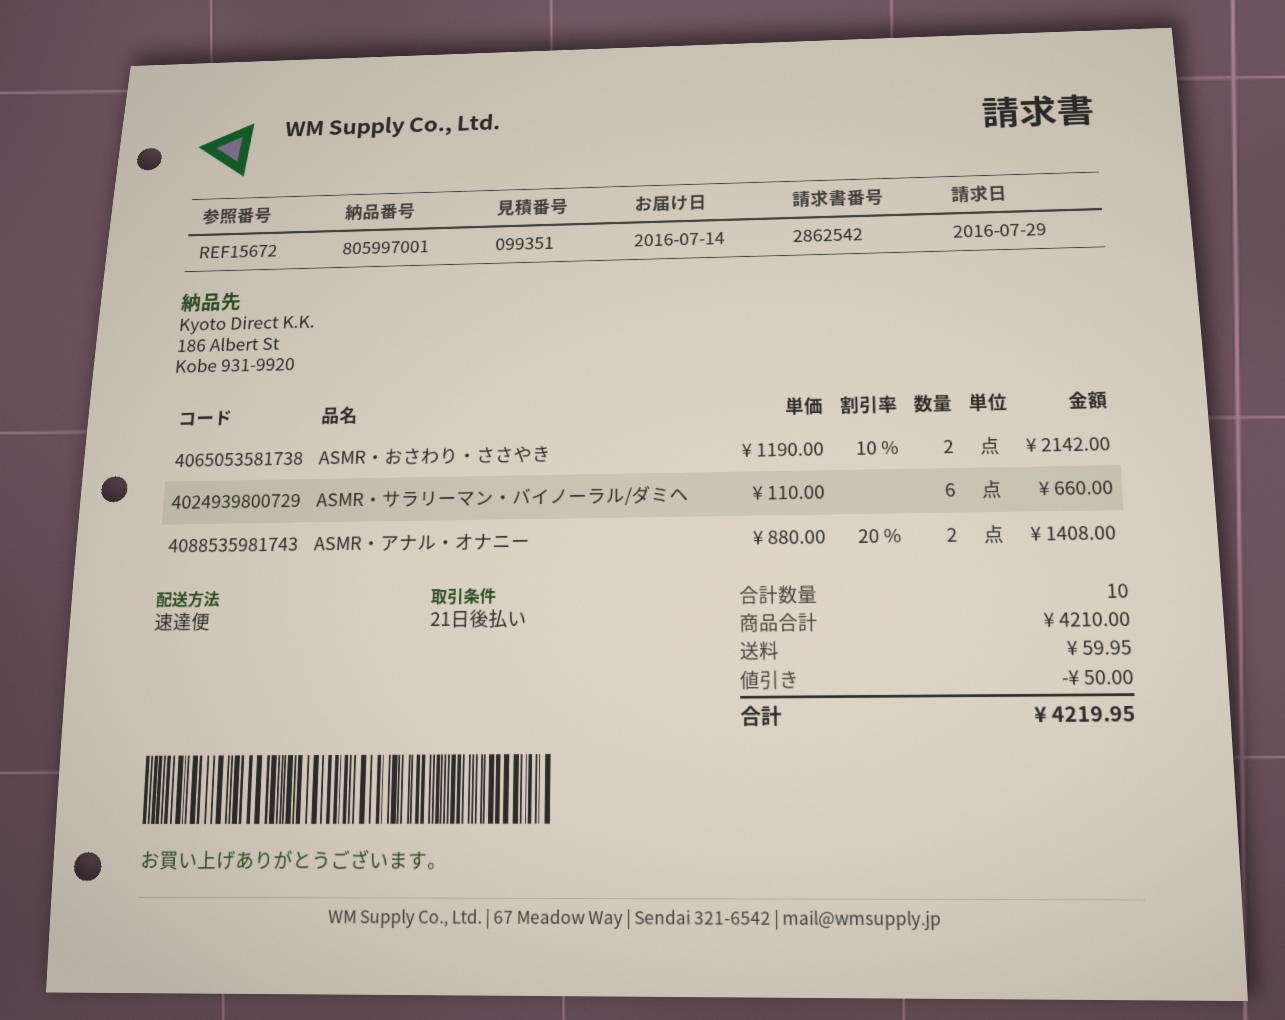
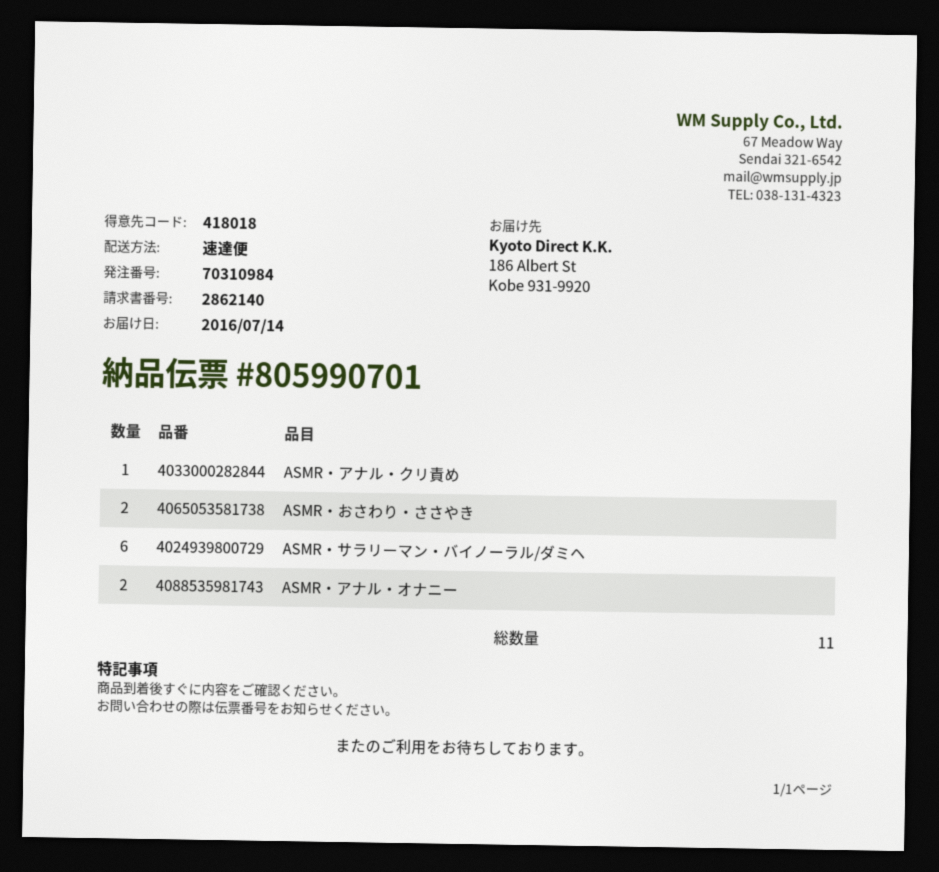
delivery note number: 805997001 -> 805990701
invoice number: 2862542 -> 2862140
ASMR・アナル・クリ責め: none -> 1
total quantity: 10 -> 11

